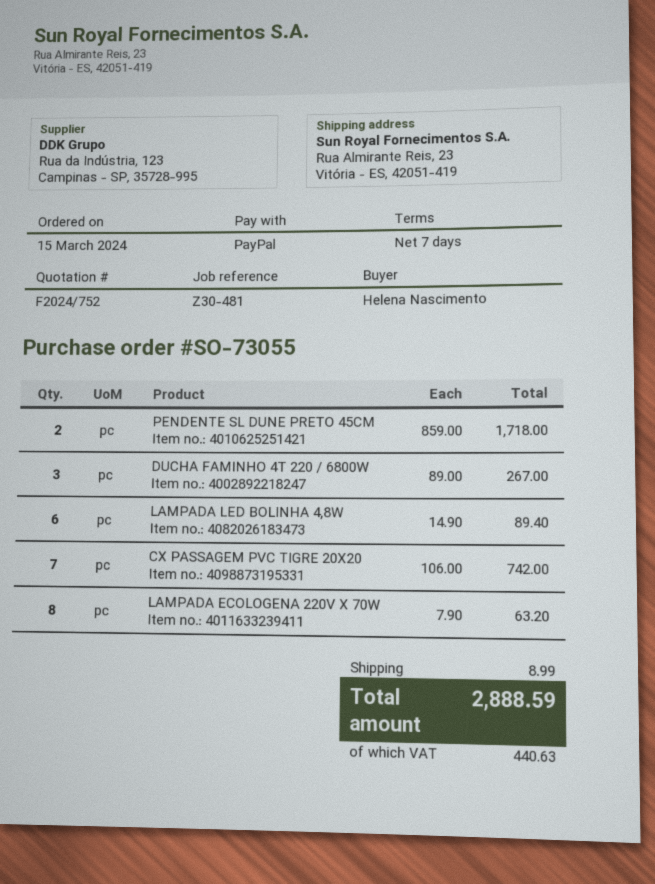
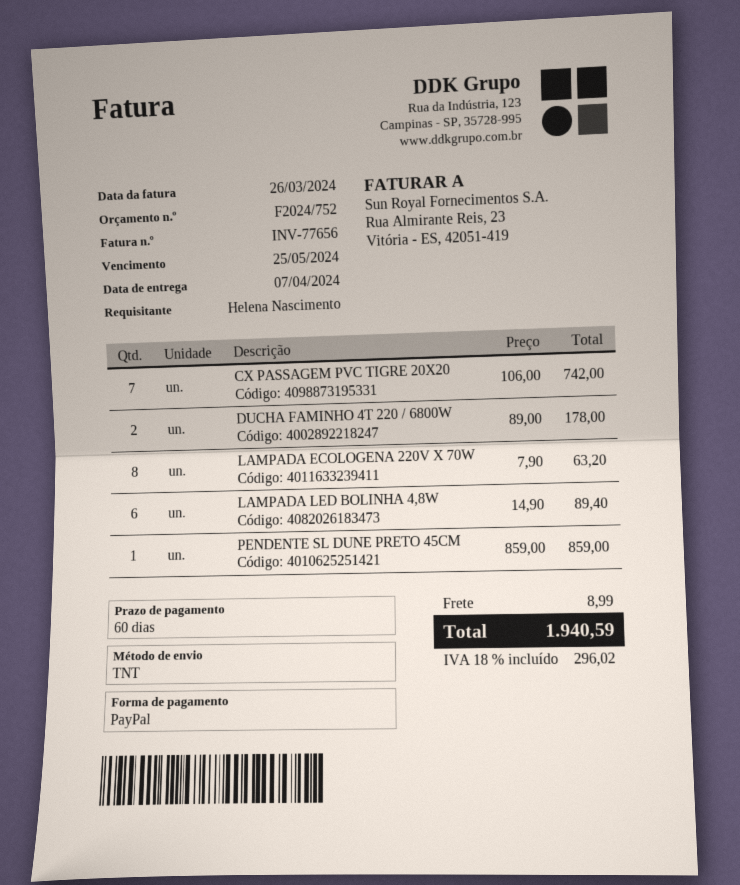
payment terms: 7 days -> 60 days
PENDENTE SL DUNE PRETO 45CM: 2 x 859.00 = 1718.00 -> 1 x 859.00 = 859.00
DUCHA FAMINHO 4T 220 / 6800W: 3 x 89.00 = 267.00 -> 2 x 89.00 = 178.00
tax: 440.63 -> 296.02
total: 2888.59 -> 1940.59

